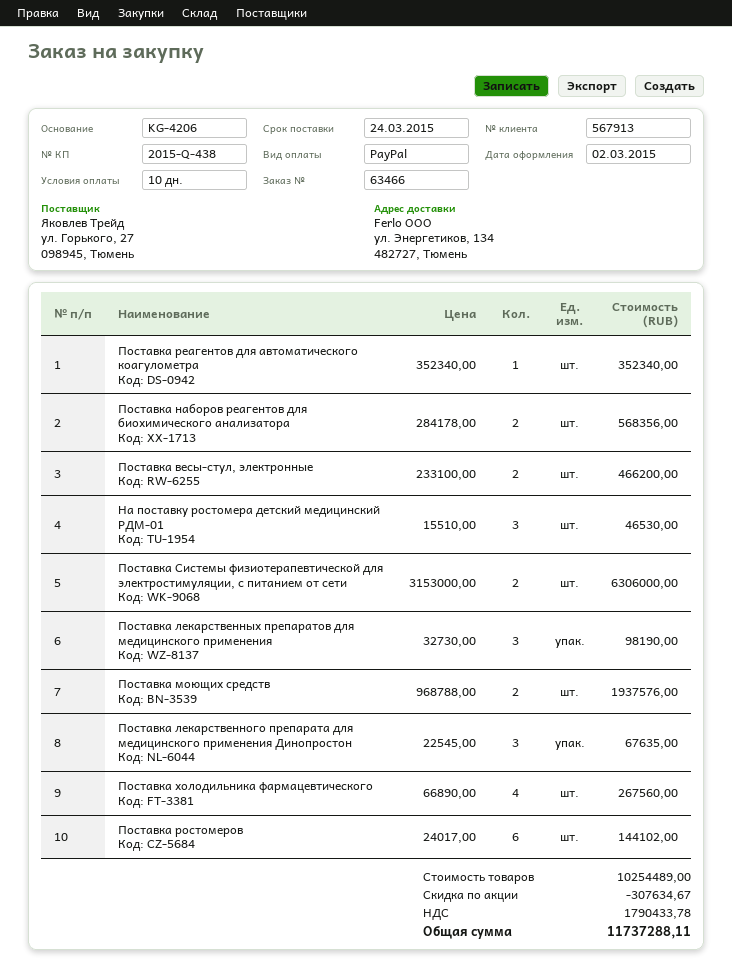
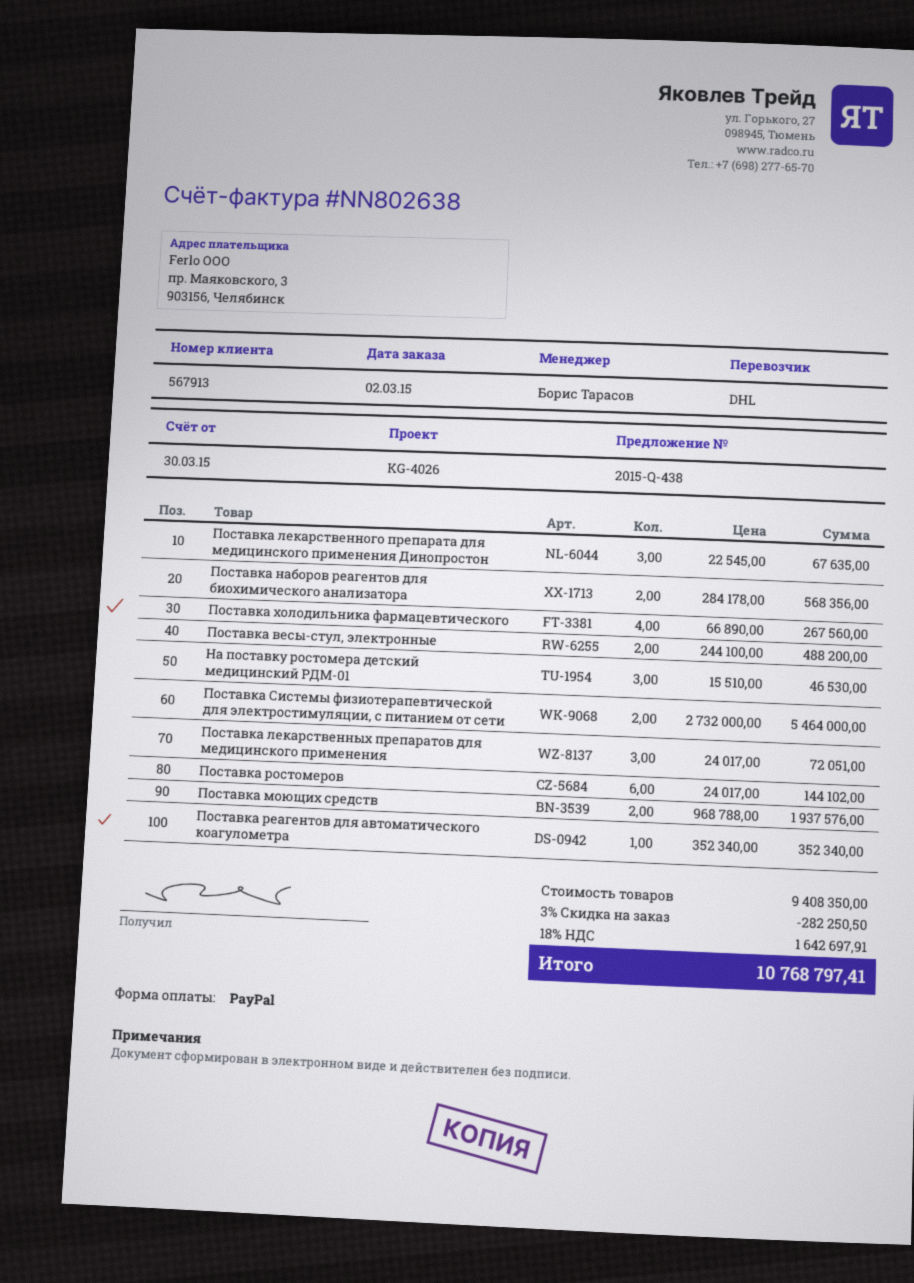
reference: KG-4206 -> KG-4026
Поставка весы-стул, электронные: 2 x 233100.00 = 466200.00 -> 2 x 244100.00 = 488200.00
Поставка Системы физиотерапевтической для электростимуляции, с питанием от сети: 2 x 3153000.00 = 6306000.00 -> 2 x 2732000.00 = 5464000.00
Поставка лекарственных препаратов для медицинского применения: 3 x 32730.00 = 98190.00 -> 3 x 24017.00 = 72051.00
subtotal: 10254489.00 -> 9408350.00
discount: 307634.67 -> 282250.50
tax: 1790433.78 -> 1642697.91
total: 11737288.11 -> 10768797.41

